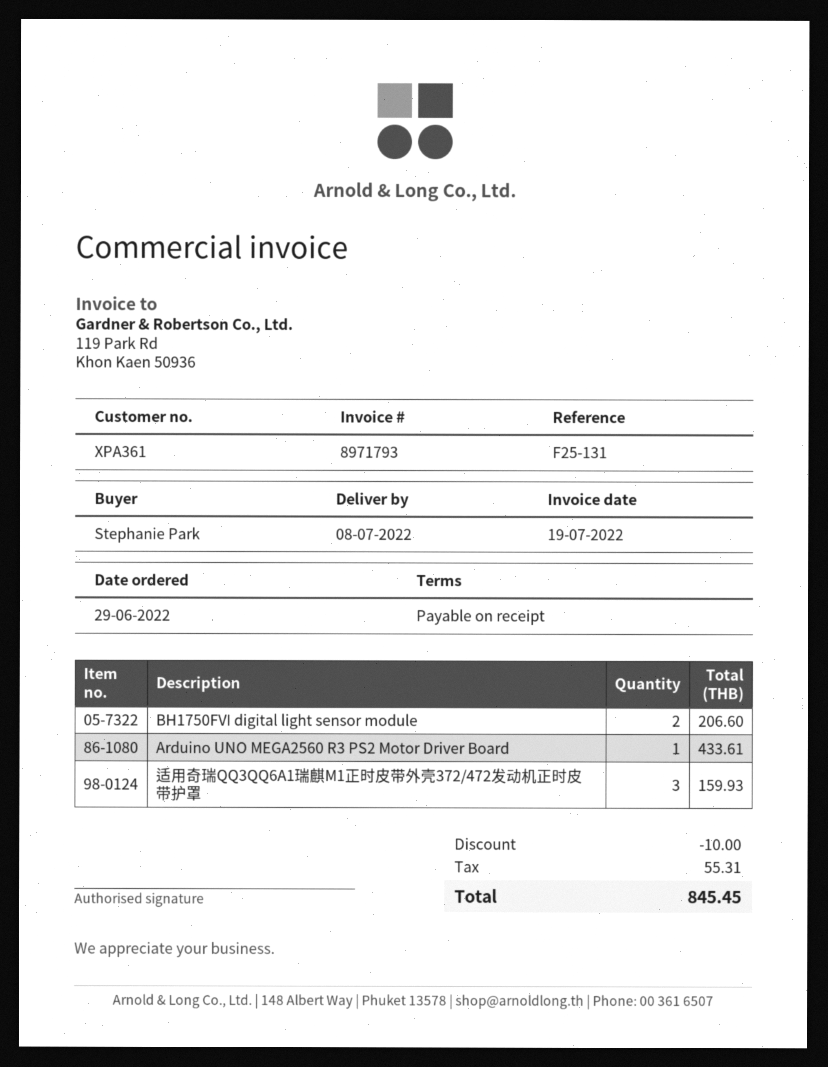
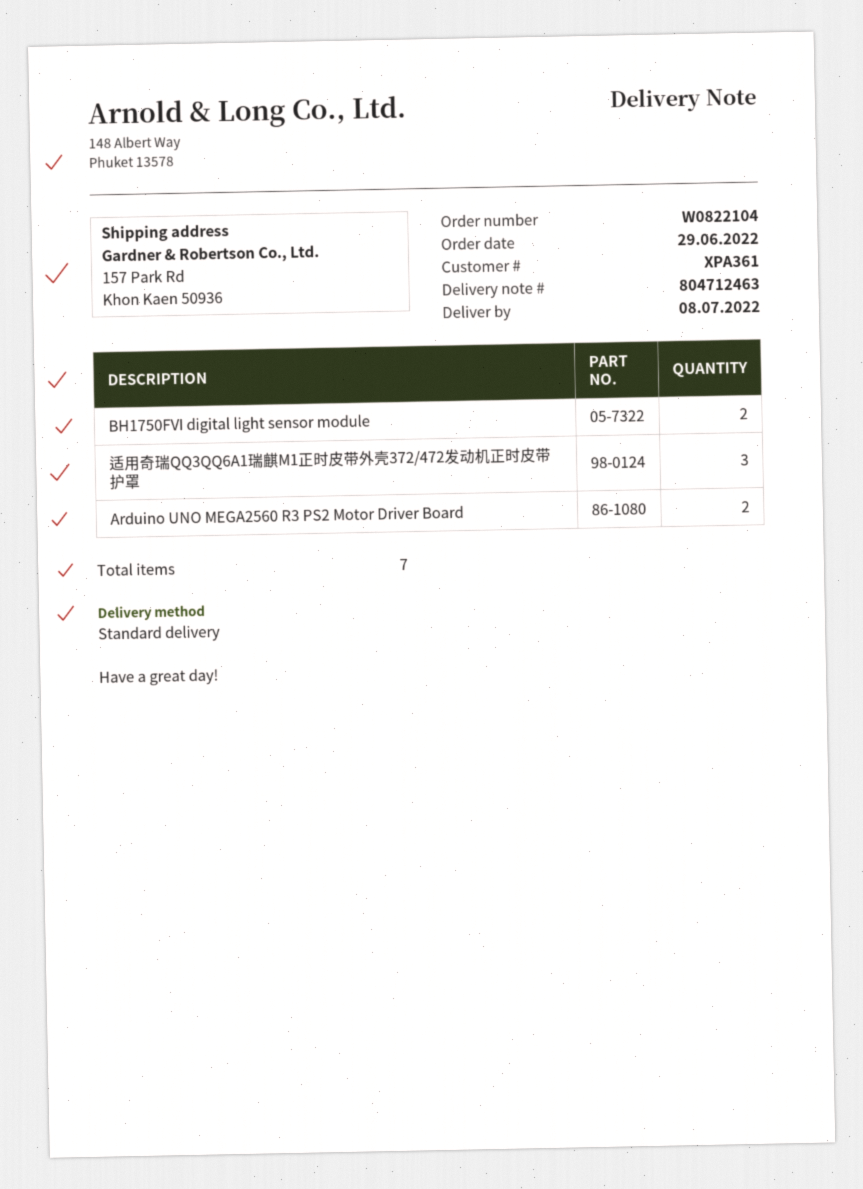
Arduino UNO MEGA2560 R3 PS2 Motor Driver Board: 1 -> 2

